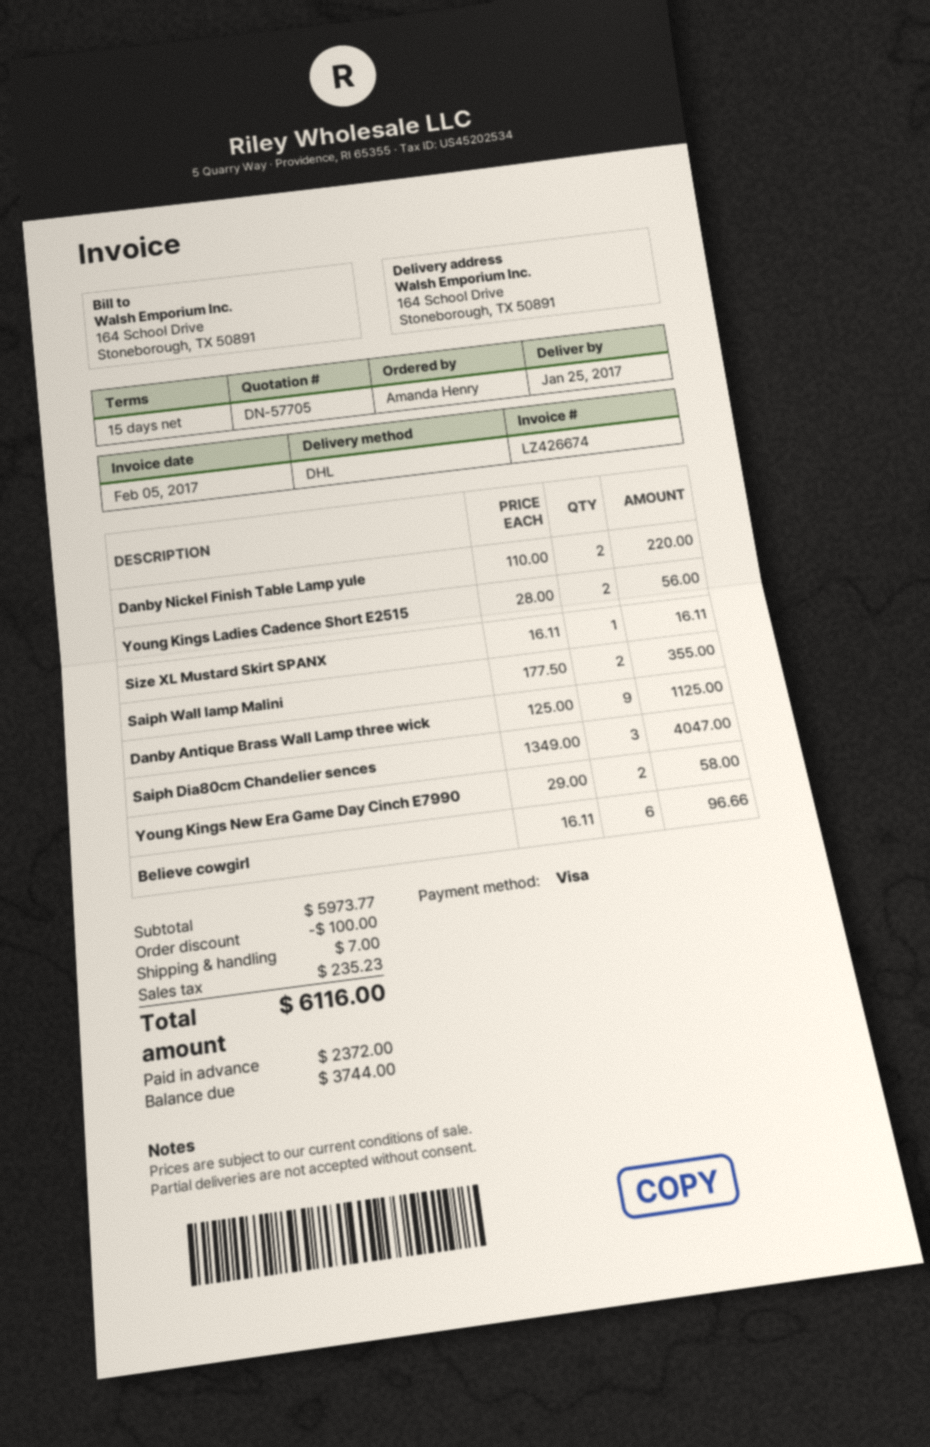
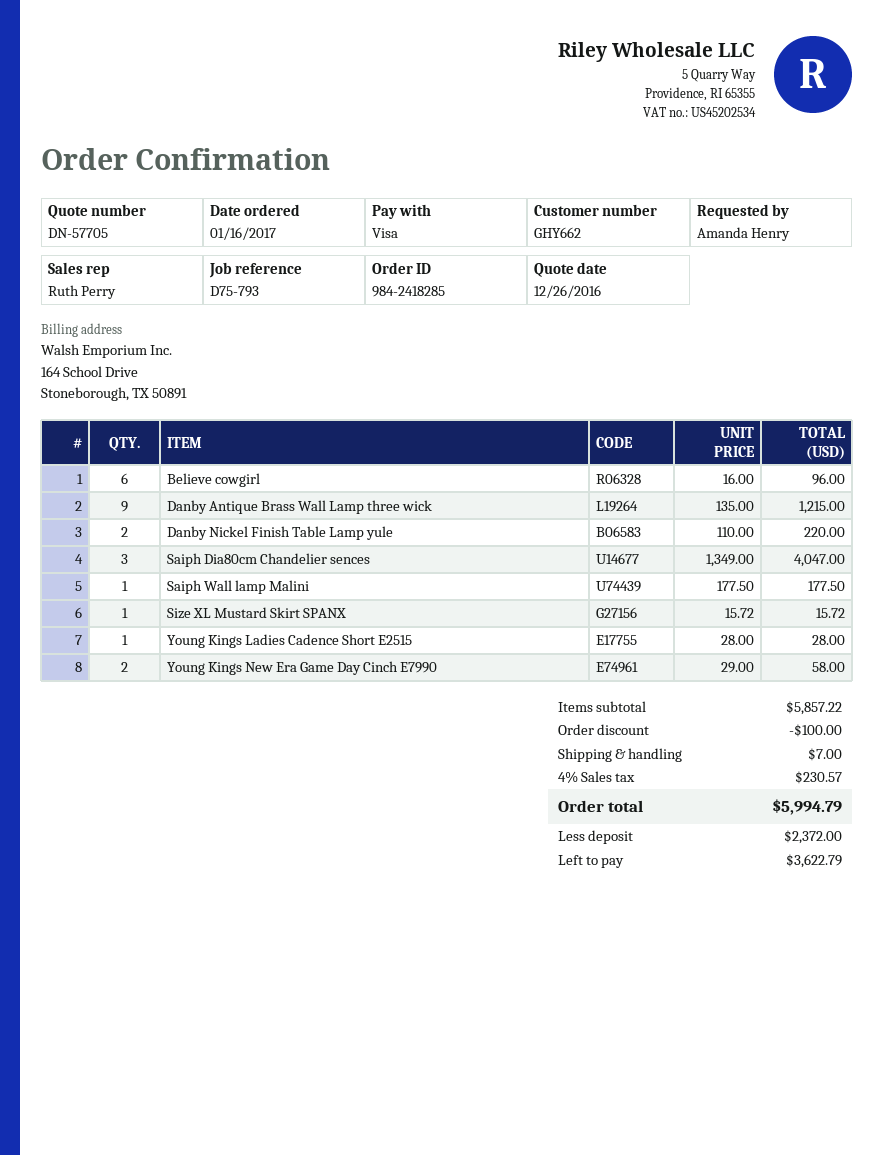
Young Kings Ladies Cadence Short E2515: 2 x 28.00 = 56.00 -> 1 x 28.00 = 28.00
Size XL Mustard Skirt SPANX: 1 x 16.11 = 16.11 -> 1 x 15.72 = 15.72
Saiph Wall lamp Malini: 2 x 177.50 = 355.00 -> 1 x 177.50 = 177.50
Danby Antique Brass Wall Lamp three wick: 9 x 125.00 = 1125.00 -> 9 x 135.00 = 1215.00
Believe cowgirl: 6 x 16.11 = 96.66 -> 6 x 16.00 = 96.00
subtotal: 5973.77 -> 5857.22
tax: 235.23 -> 230.57
total: 6116.00 -> 5994.79
balance: 3744.00 -> 3622.79

